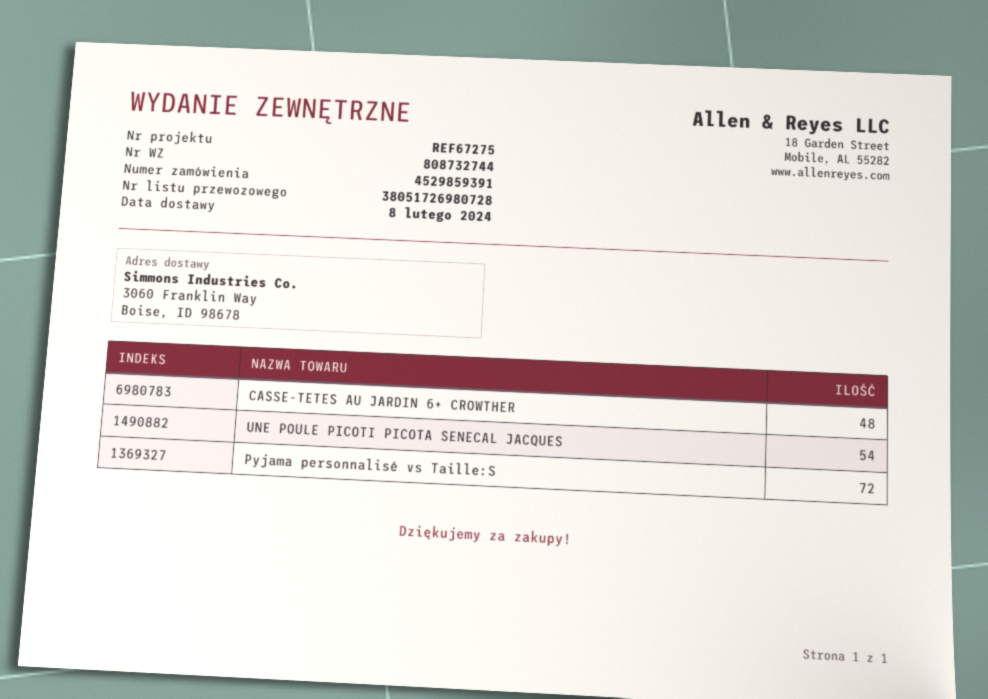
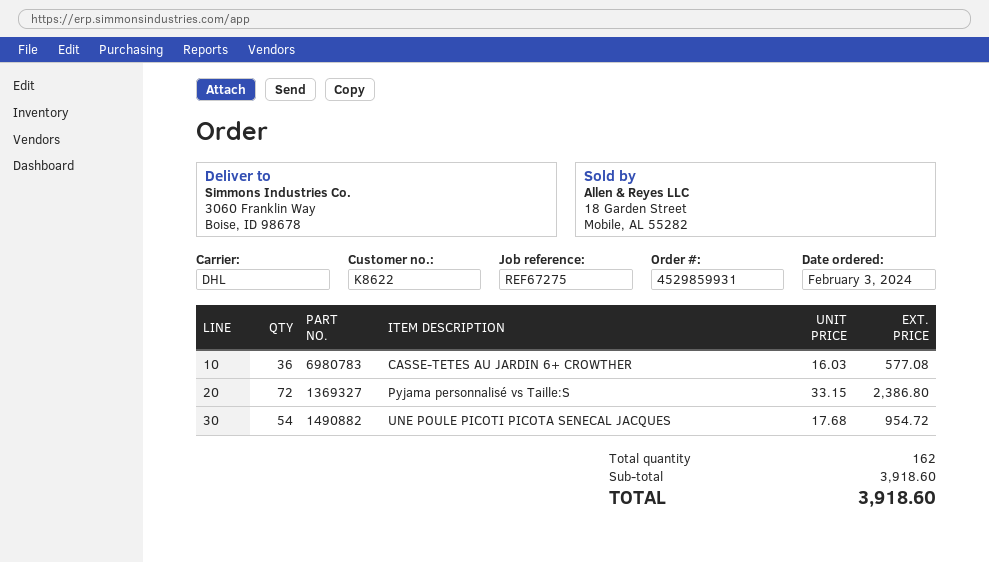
order number: 4529859391 -> 4529859931
CASSE-TETES AU JARDIN 6+ CROWTHER: 48 -> 36

